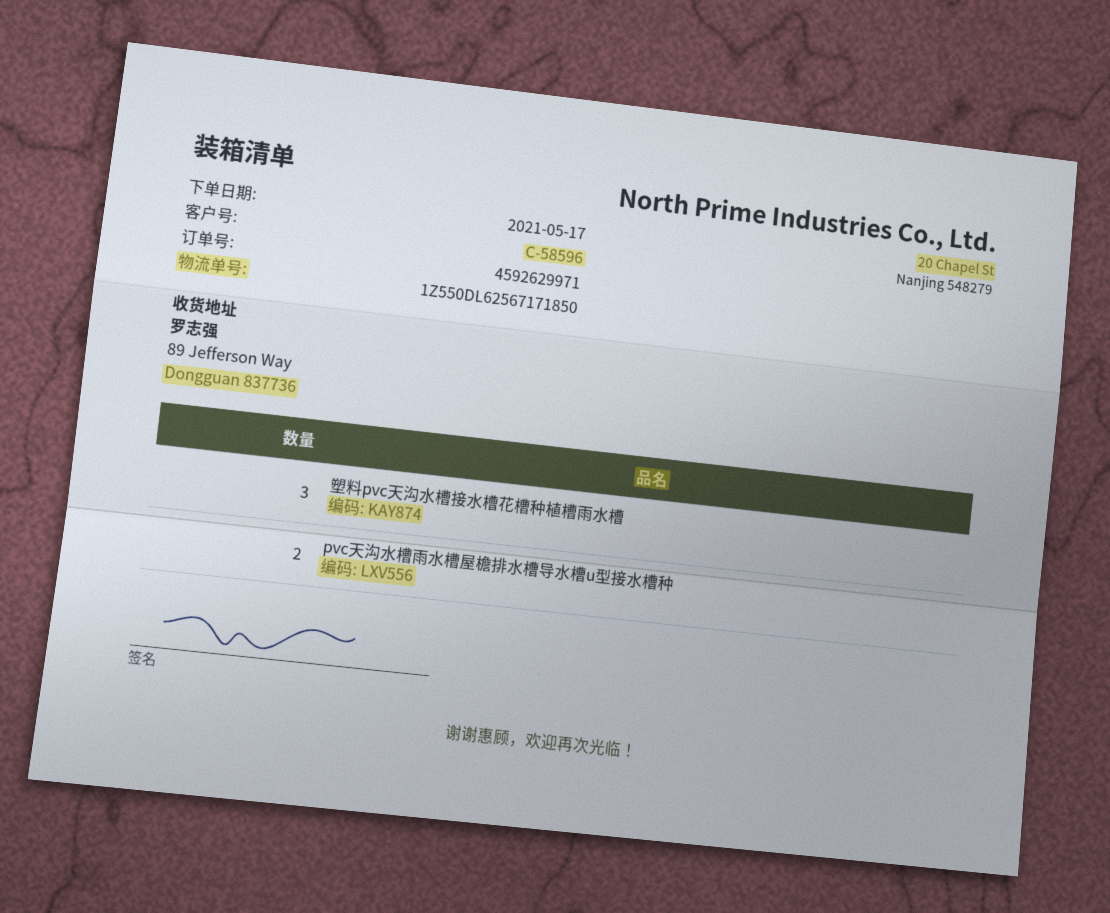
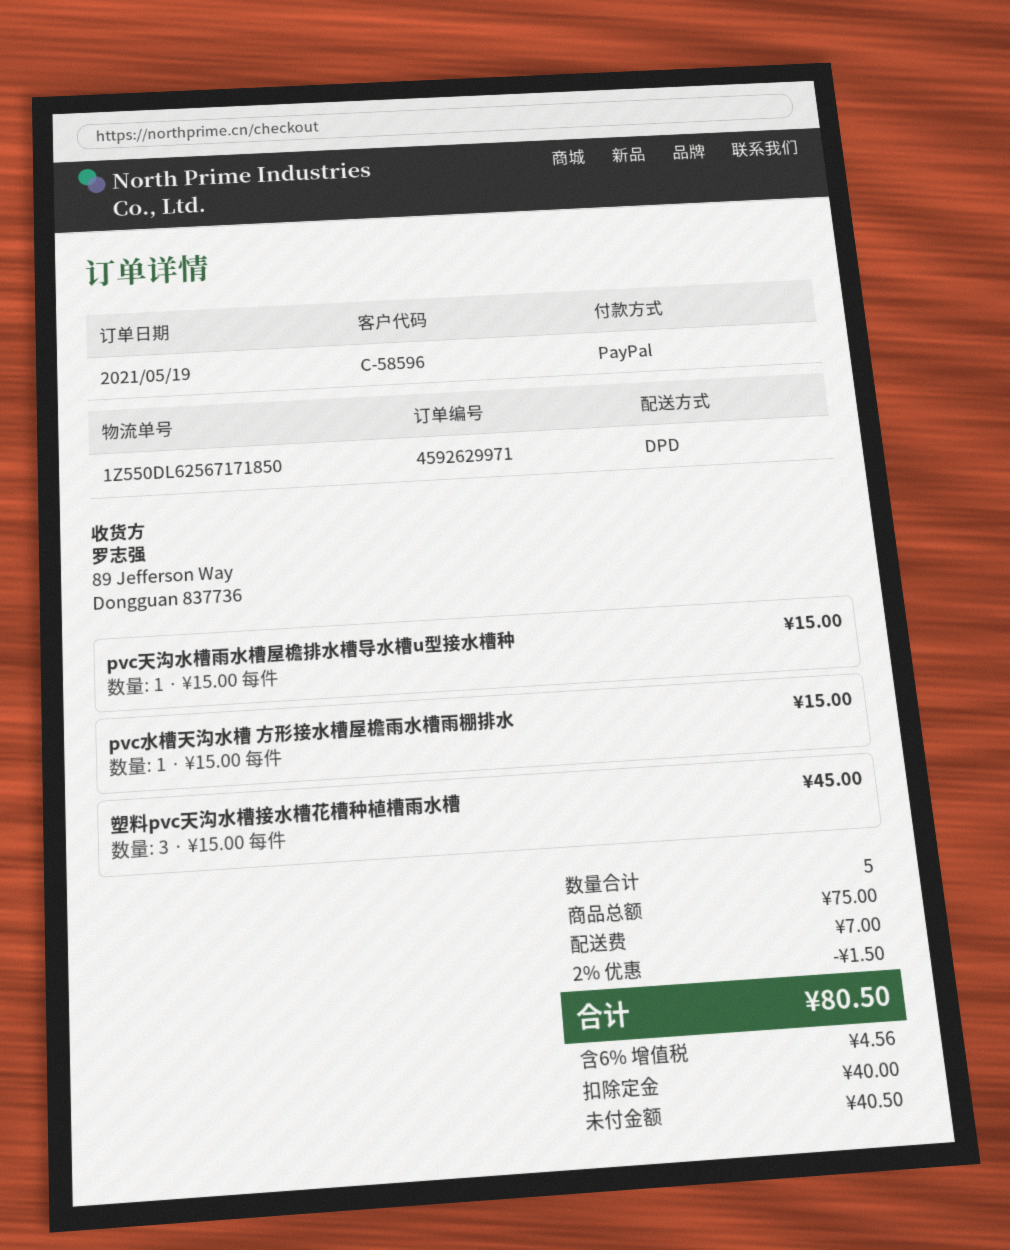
order date: 2021-05-17 -> 2021-05-19
pvc天沟水槽雨水槽屋檐排水槽导水槽u型接水槽种: 2 -> 1
pvc水槽天沟水槽 方形接水槽屋檐雨水槽雨棚排水: none -> 1

